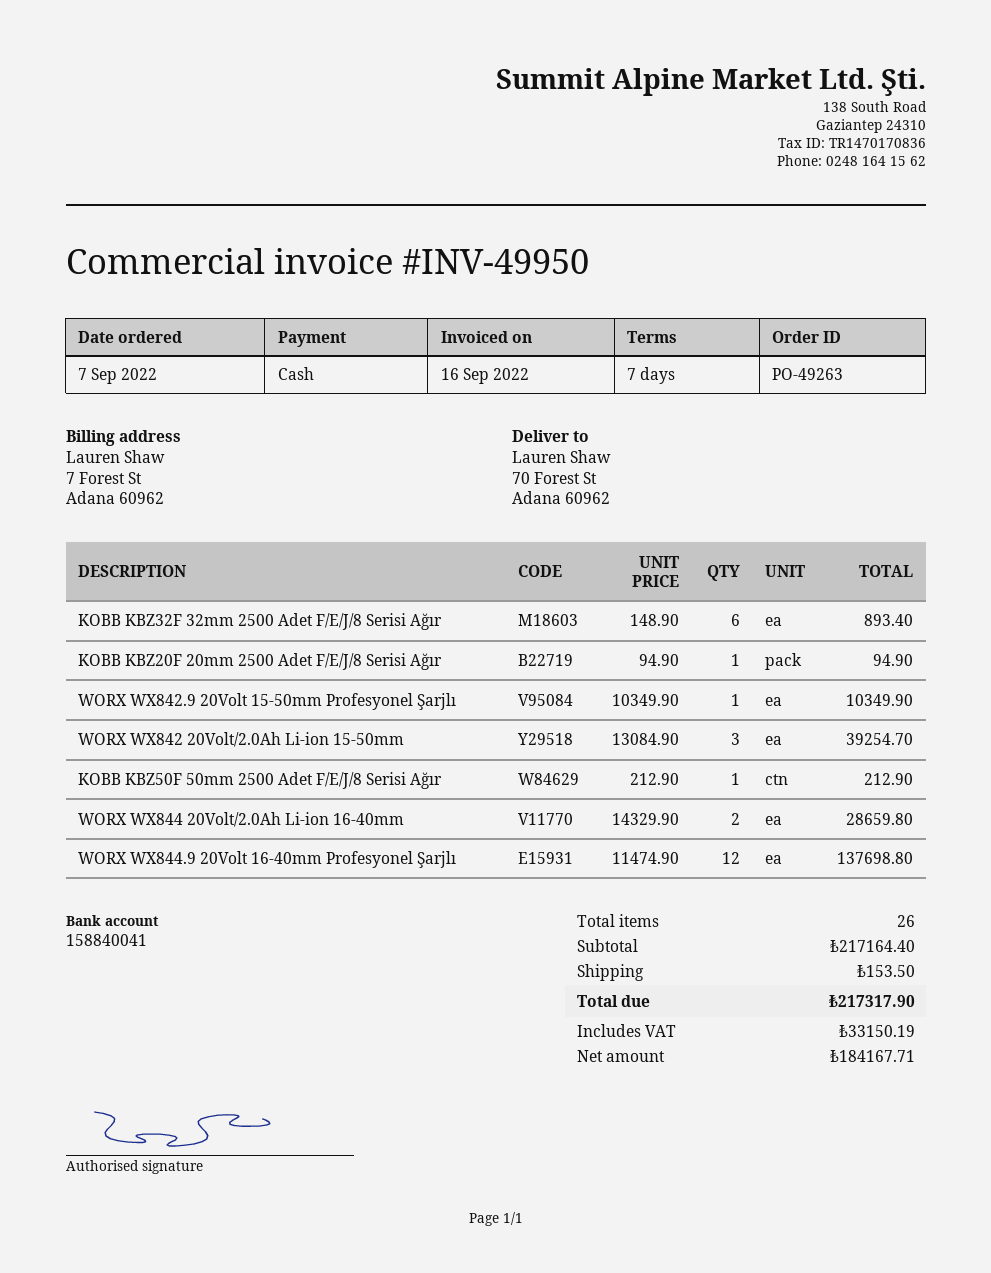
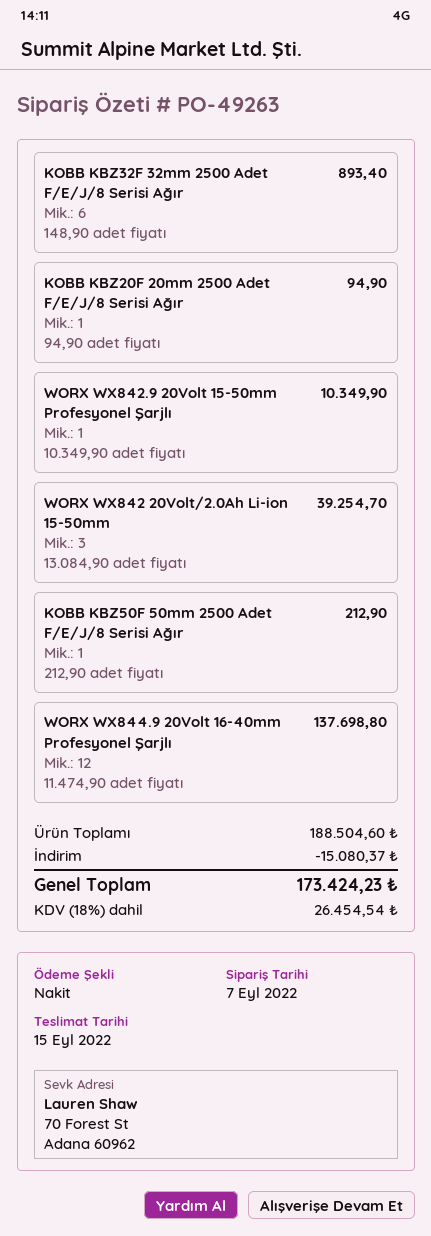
WORX WX844 20Volt/2.0Ah Li-ion 16-40mm: 2 x 14329.90 = 28659.80 -> none
subtotal: 217164.40 -> 188504.60
discount: none -> 15080.37
shipping: 153.50 -> none
tax: 33150.19 -> 26454.54
total: 217317.90 -> 173424.23

